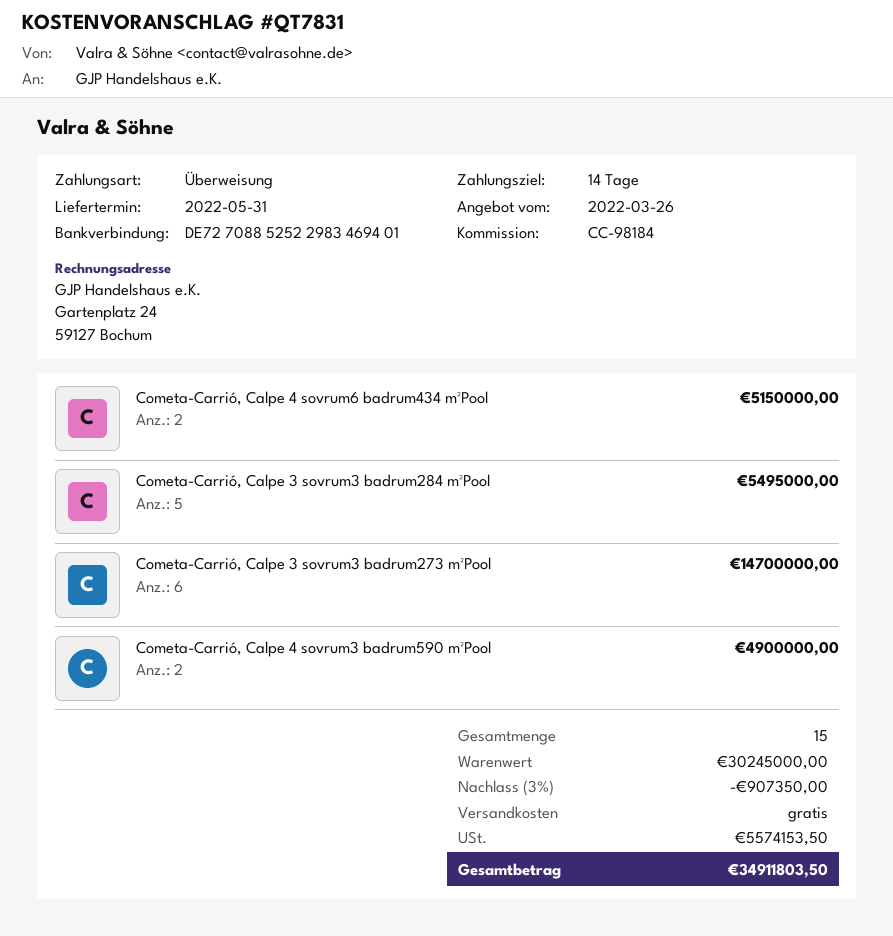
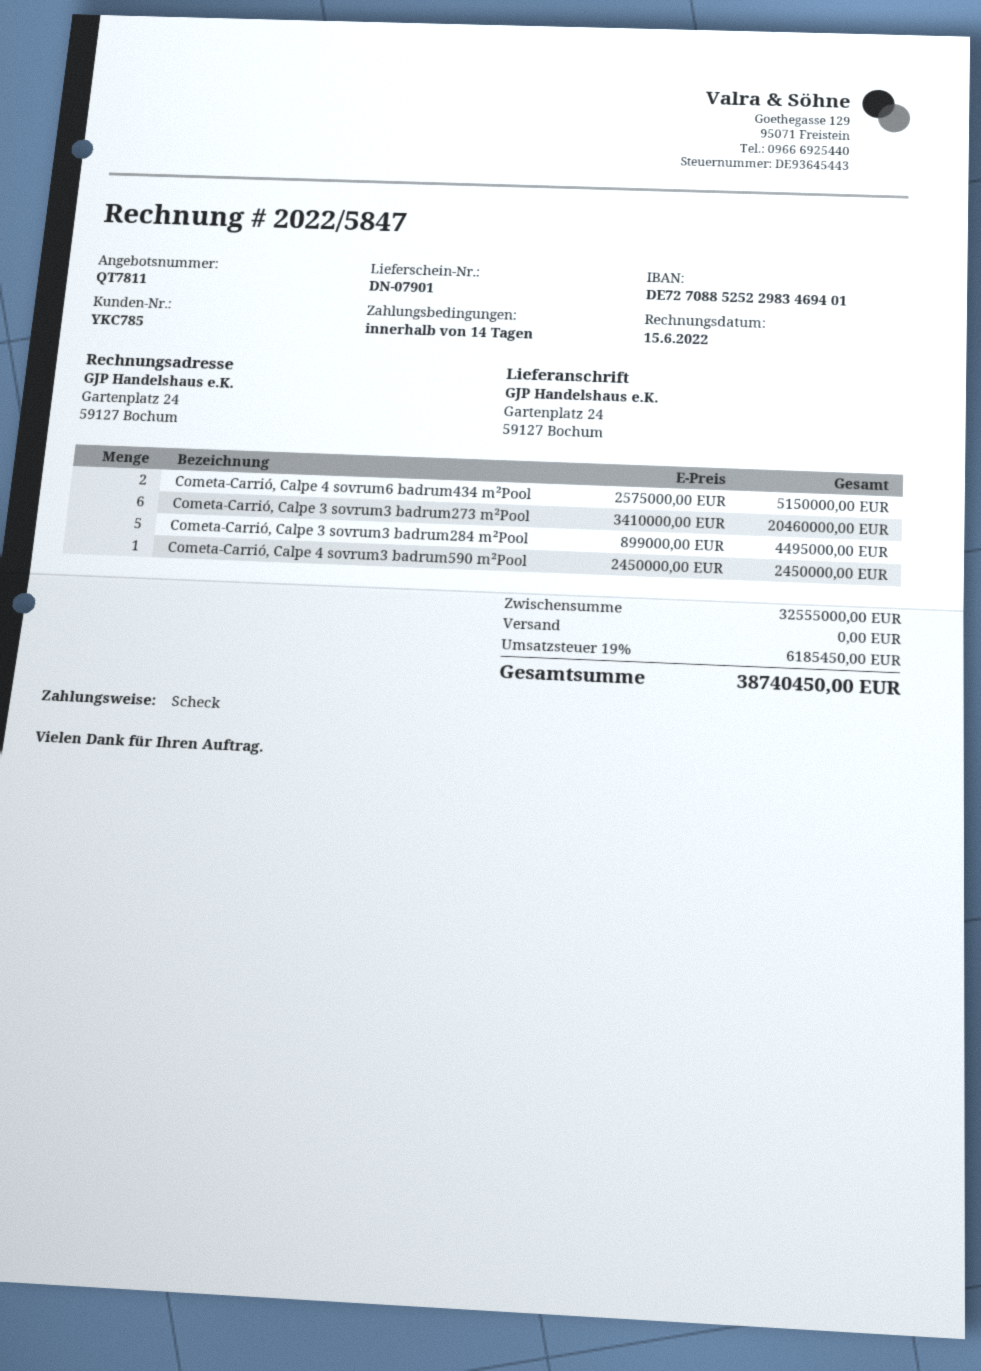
quote number: QT7831 -> QT7811
payment method: bank transfer -> cheque
Cometa-Carrió, Calpe 3 sovrum3 badrum284 m²Pool: 5 for 5495000.00 -> 5 for 4495000.00
Cometa-Carrió, Calpe 3 sovrum3 badrum273 m²Pool: 6 for 14700000.00 -> 6 for 20460000.00
Cometa-Carrió, Calpe 4 sovrum3 badrum590 m²Pool: 2 for 4900000.00 -> 1 for 2450000.00
subtotal: 30245000.00 -> 32555000.00
discount: 3% = 907350.00 -> none
tax: 5574153.50 -> 6185450.00
total: 34911803.50 -> 38740450.00

